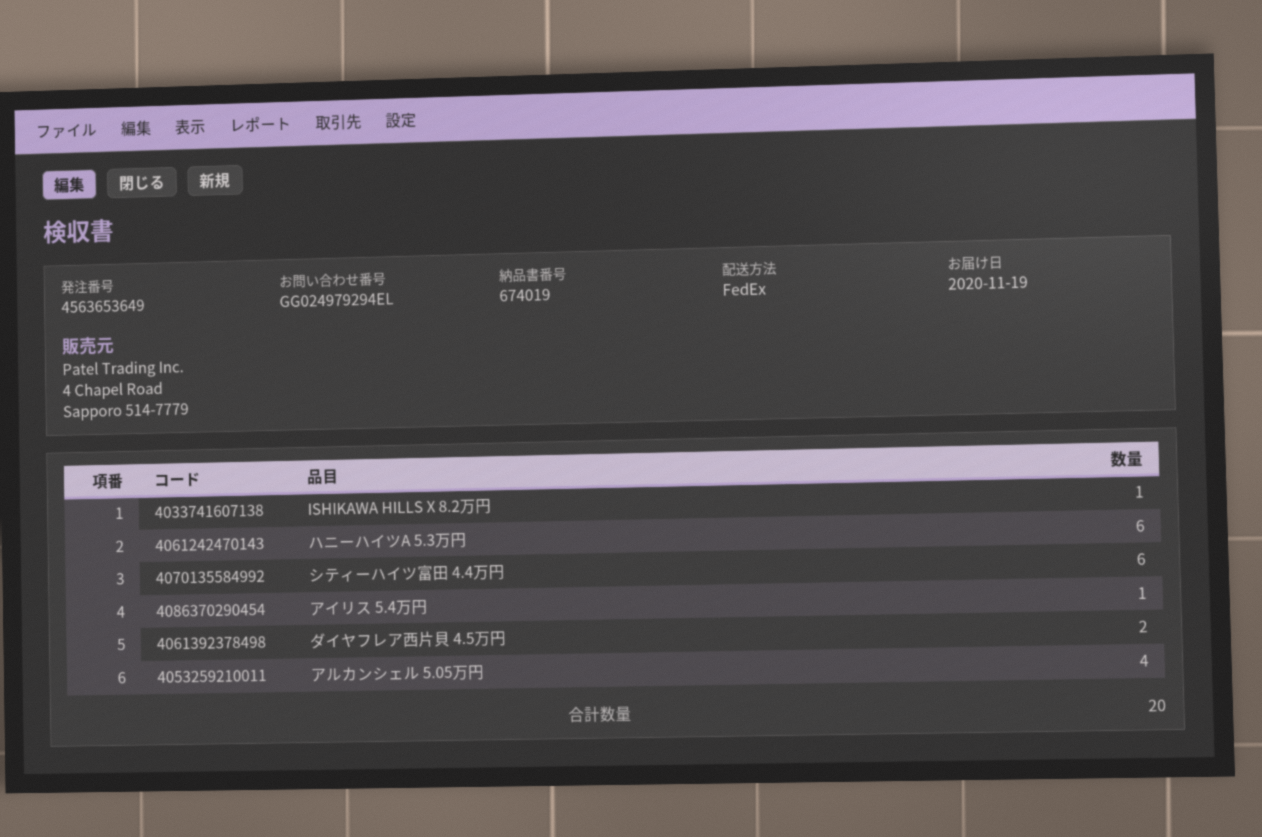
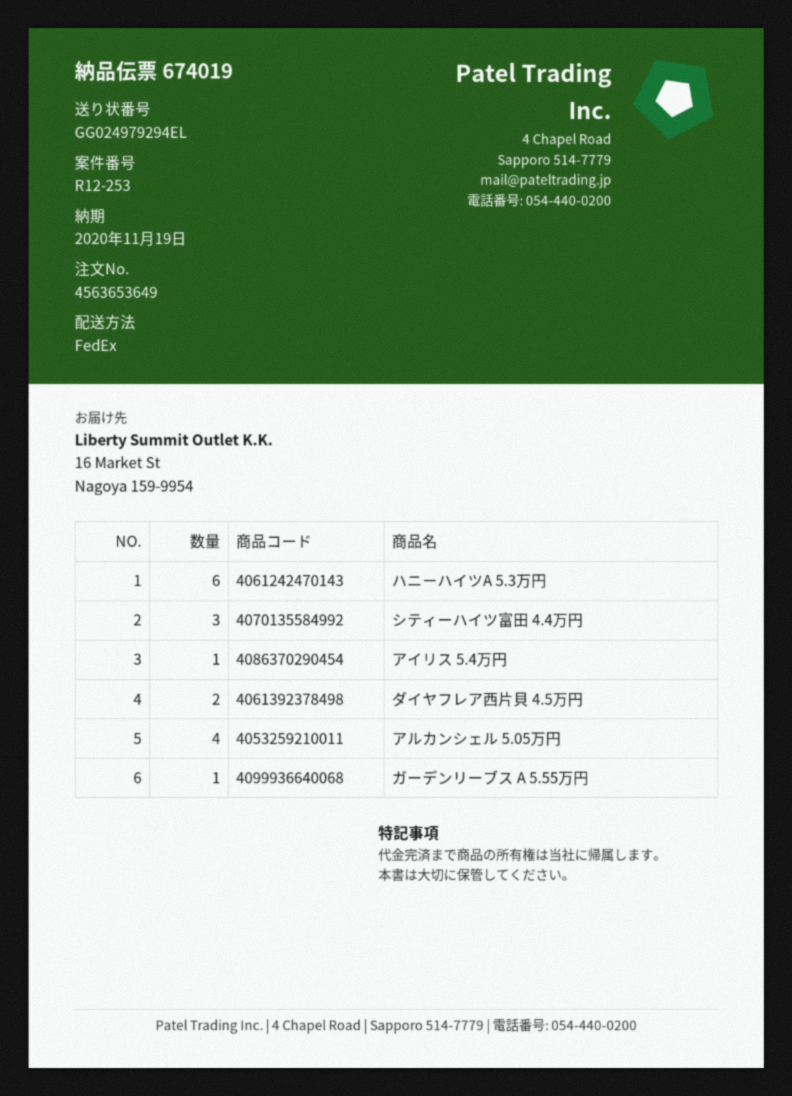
ISHIKAWA HILLS X 8.2万円: 1 -> none
シティーハイツ富田 4.4万円: 6 -> 3
ガーデンリーブス A 5.55万円: none -> 1

